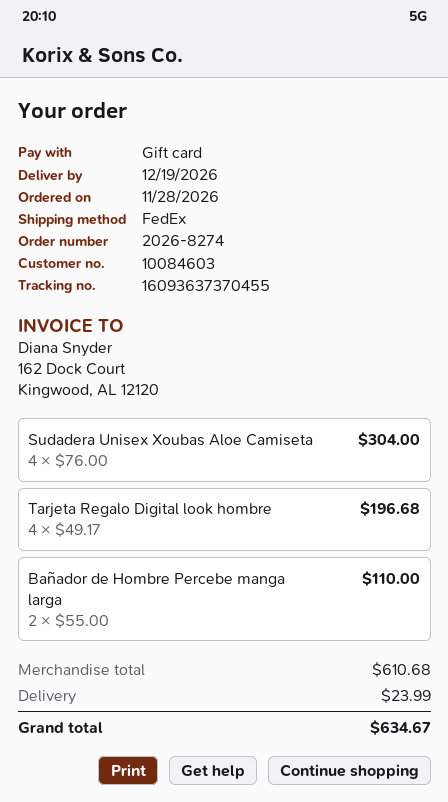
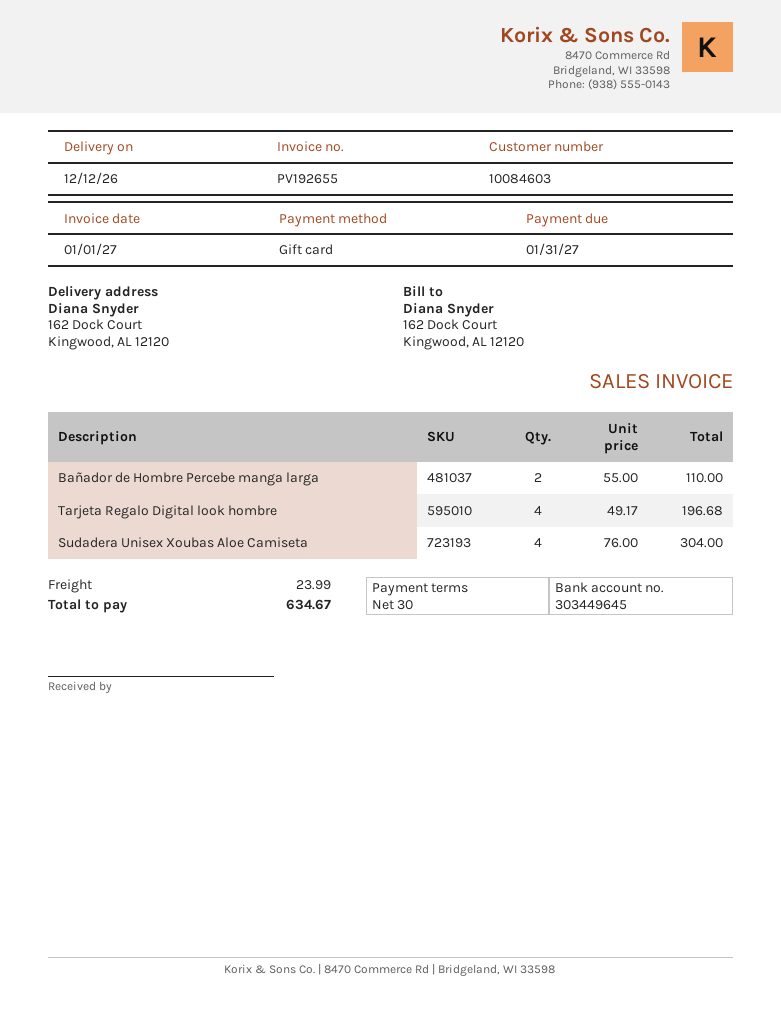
delivery date: 2026-12-19 -> 2026-12-12

